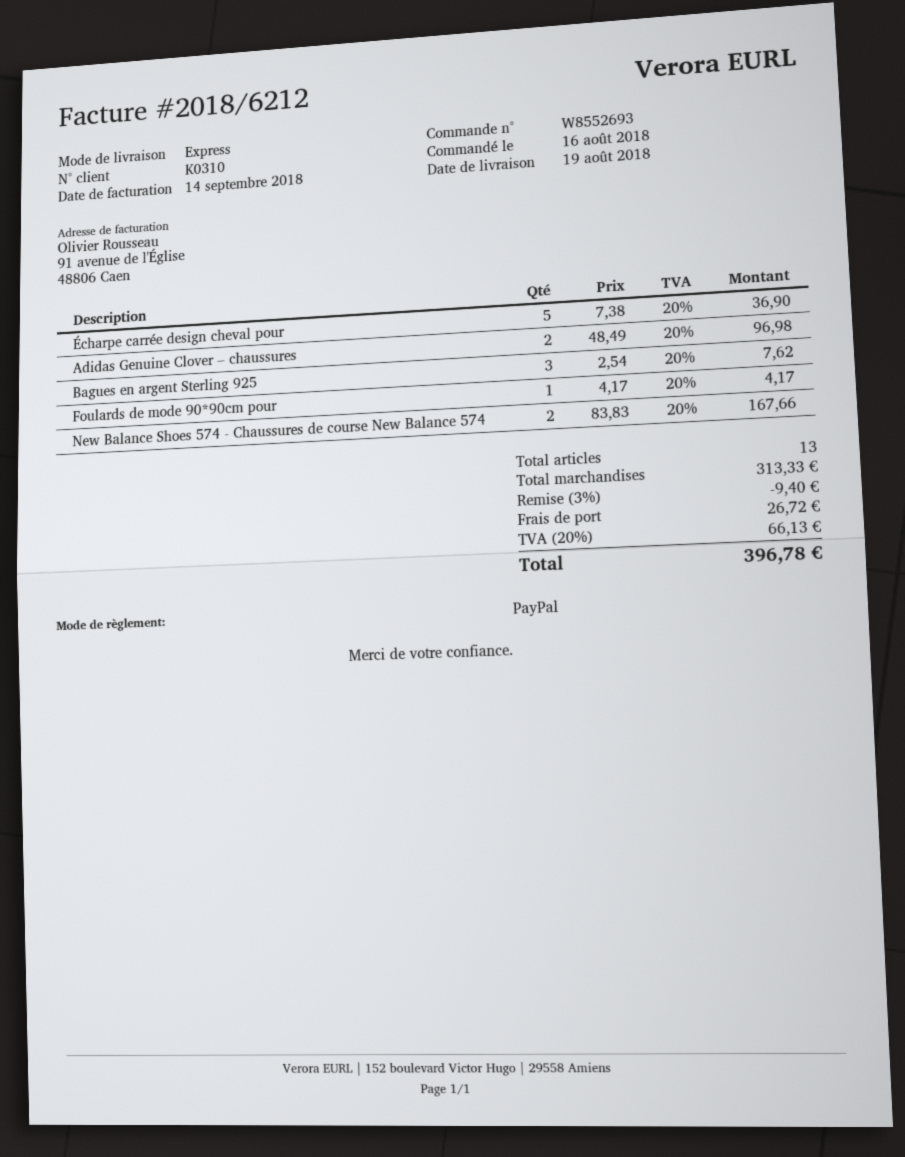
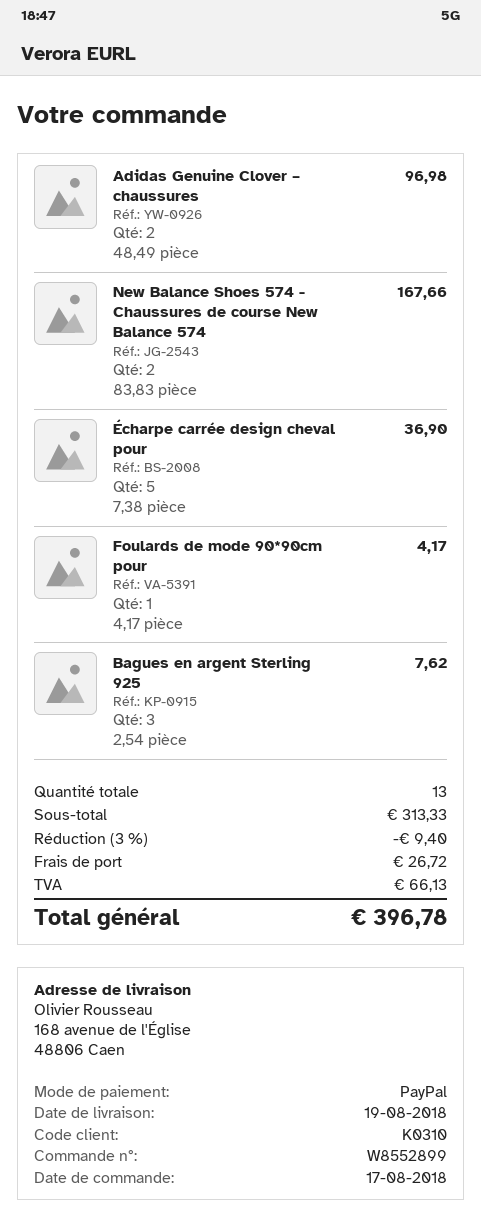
order number: W8552693 -> W8552899
order date: 2018-08-16 -> 2018-08-17

